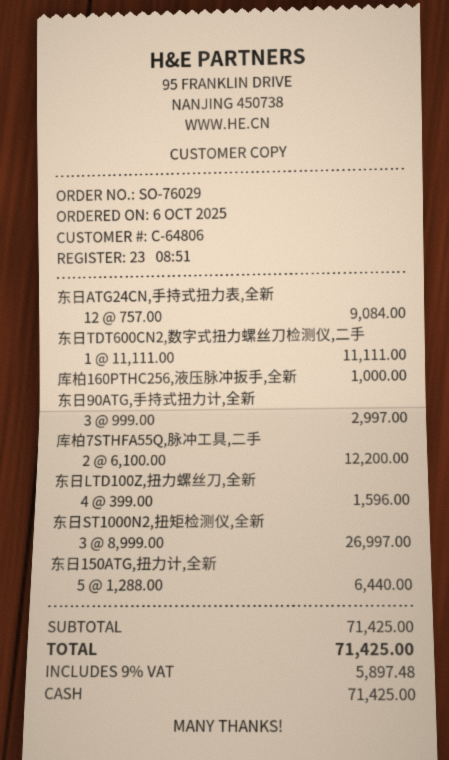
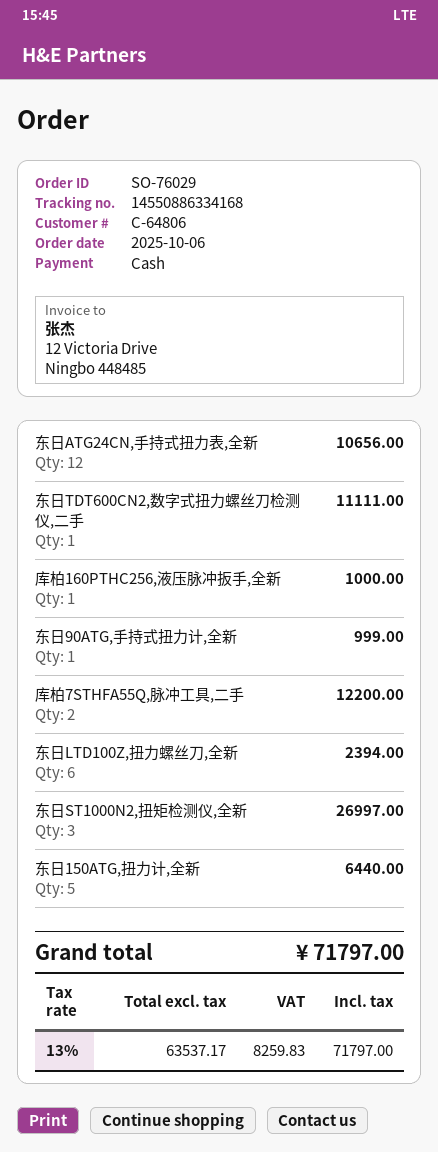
东日ATG24CN,手持式扭力表,全新: 12 for 9084.00 -> 12 for 10656.00
东日90ATG,手持式扭力计,全新: 3 for 2997.00 -> 1 for 999.00
东日LTD100Z,扭力螺丝刀,全新: 4 for 1596.00 -> 6 for 2394.00
tax: 9% = 5897.48 -> 13% = 8259.83
total: 71425.00 -> 71797.00

